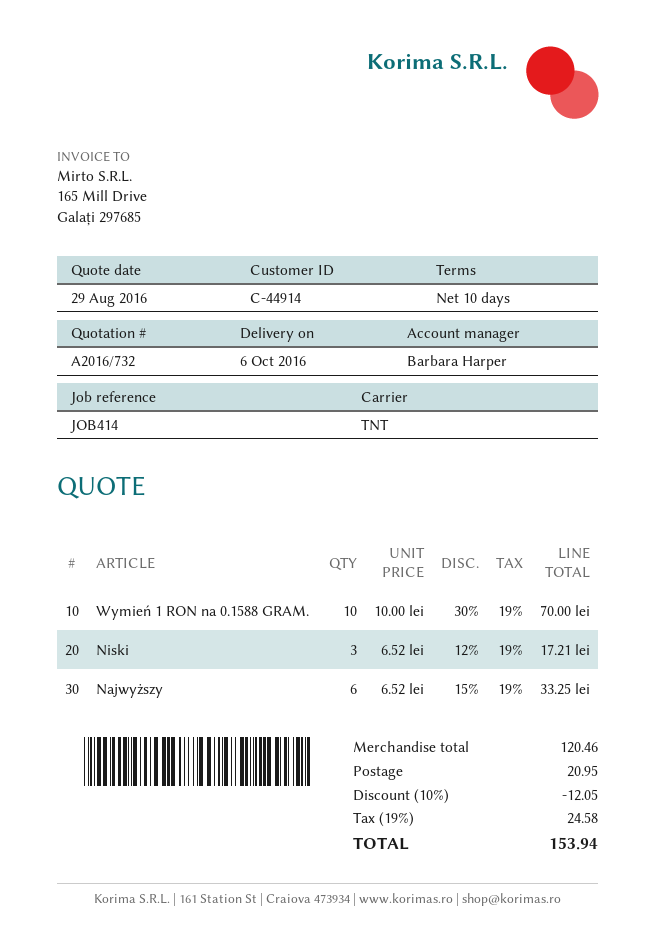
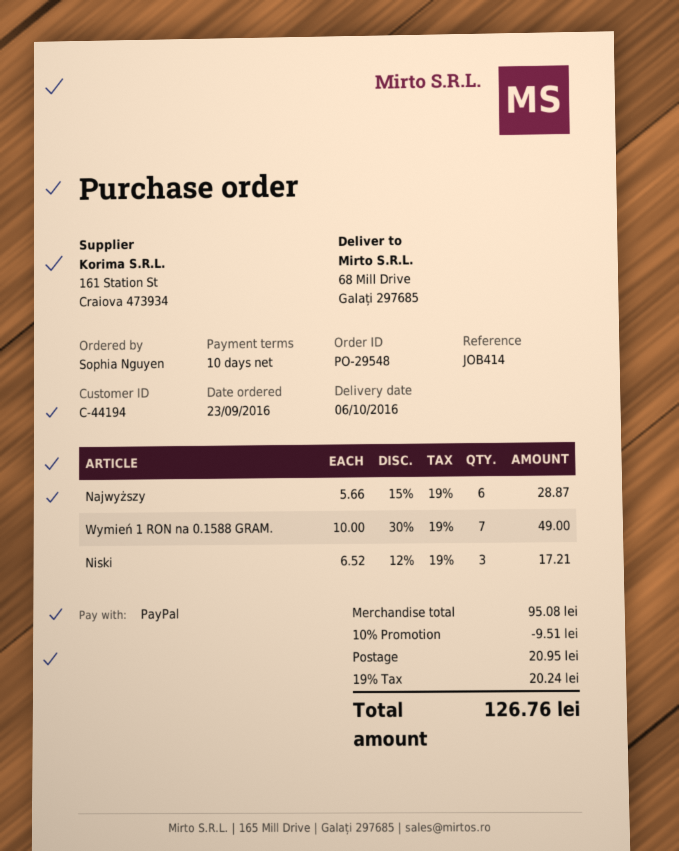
customer number: C-44914 -> C-44194
Wymień 1 RON na 0.1588 GRAM.: 10 x 10.00 - 30% = 70.00 -> 7 x 10.00 - 30% = 49.00
Najwyższy: 6 x 6.52 - 15% = 33.25 -> 6 x 5.66 - 15% = 28.87
subtotal: 120.46 -> 95.08
discount: 10% = 12.05 -> 10% = 9.51
tax: 19% = 24.58 -> 19% = 20.24
total: 153.94 -> 126.76

